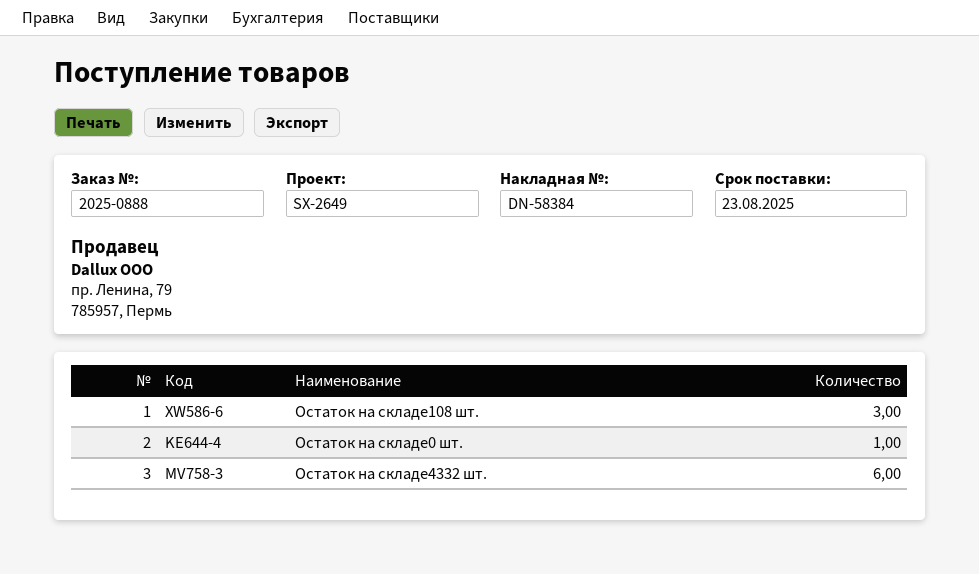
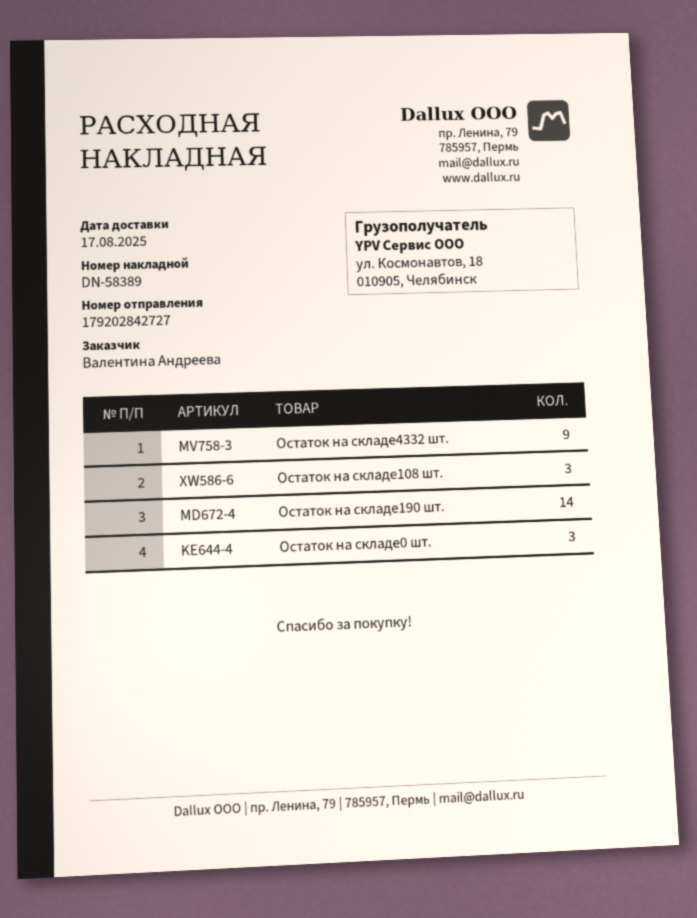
delivery note number: DN-58384 -> DN-58389
delivery date: 2025-08-23 -> 2025-08-17
Остаток на складе0 шт.: 1 -> 3
Остаток на складе4332 шт.: 6 -> 9
Остаток на складе190 шт.: none -> 14

